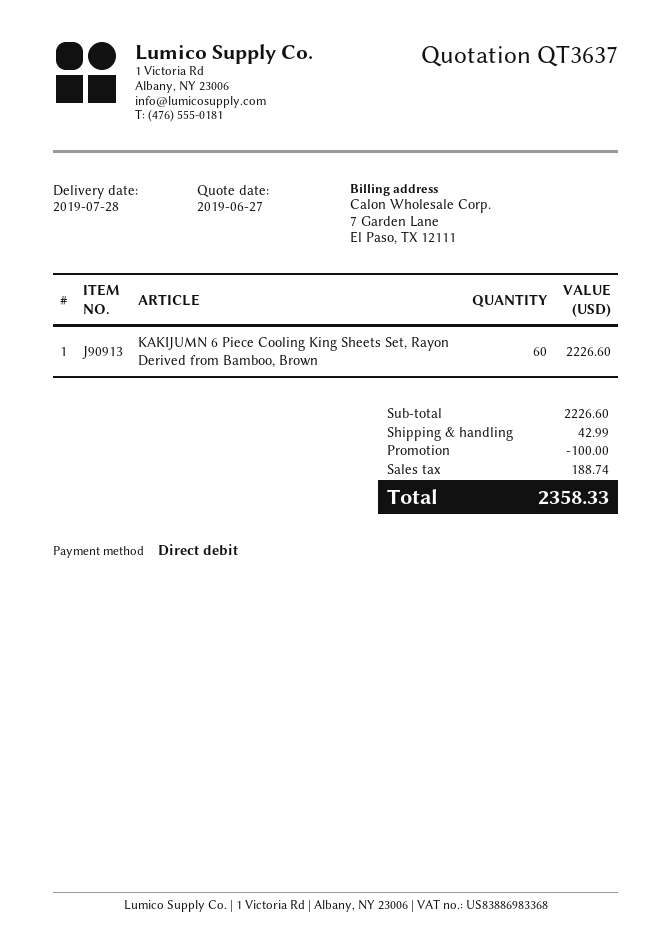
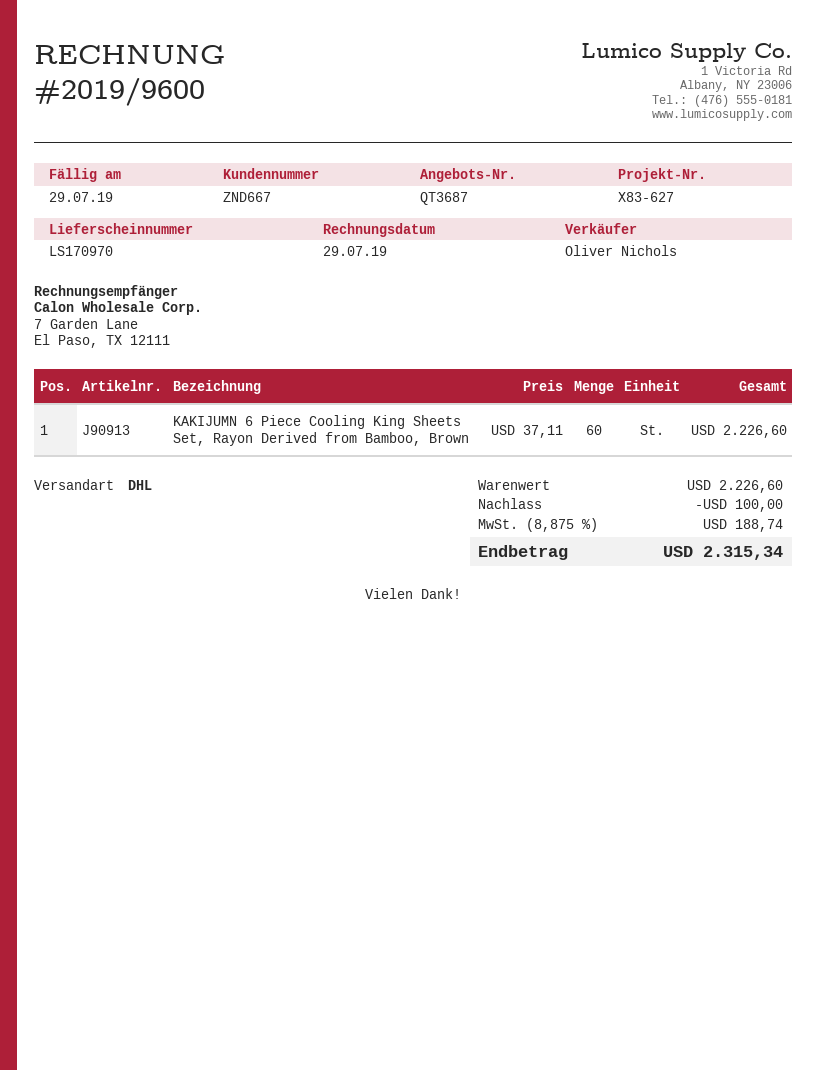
quote number: QT3637 -> QT3687
shipping: 42.99 -> none
total: 2358.33 -> 2315.34

